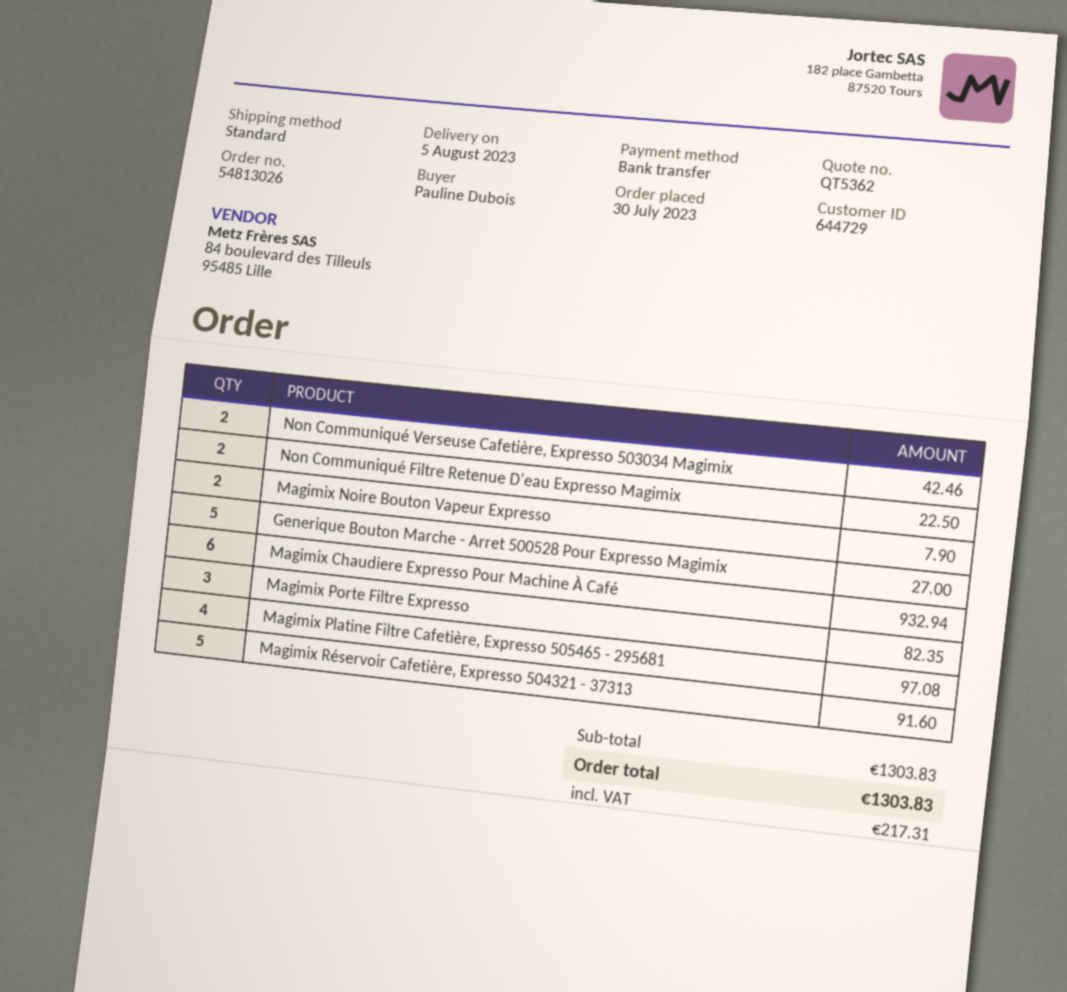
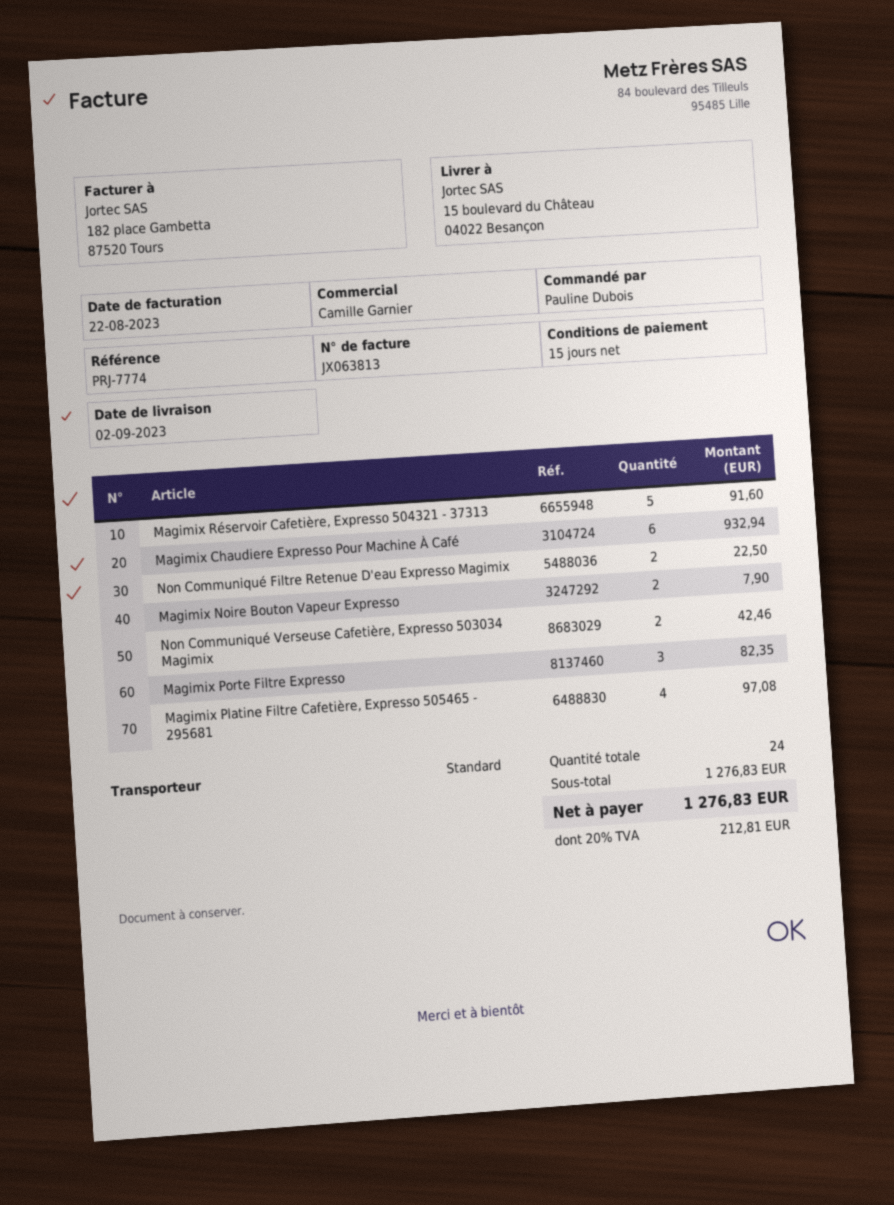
delivery date: 2023-08-05 -> 2023-09-02
Generique Bouton Marche - Arret 500528 Pour Expresso Magimix: 5 for 27.00 -> none
subtotal: 1303.83 -> 1276.83
tax: 217.31 -> 212.81
total: 1303.83 -> 1276.83

